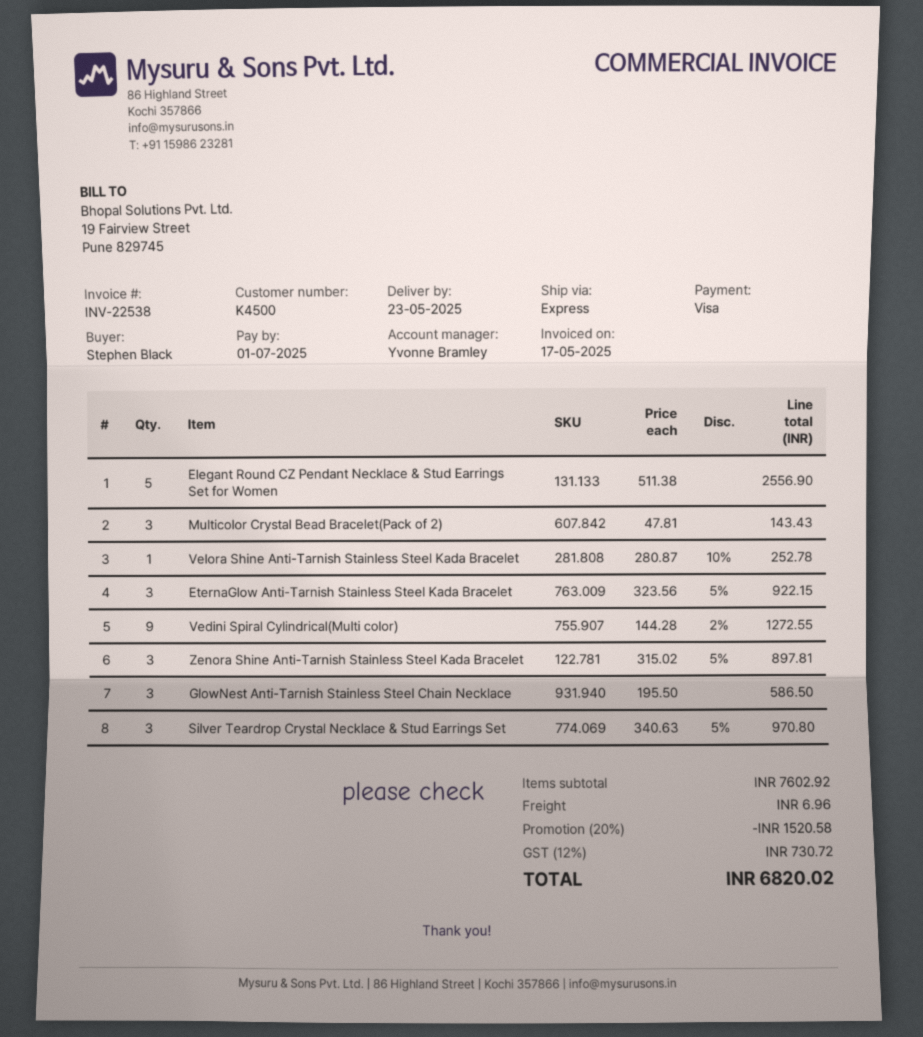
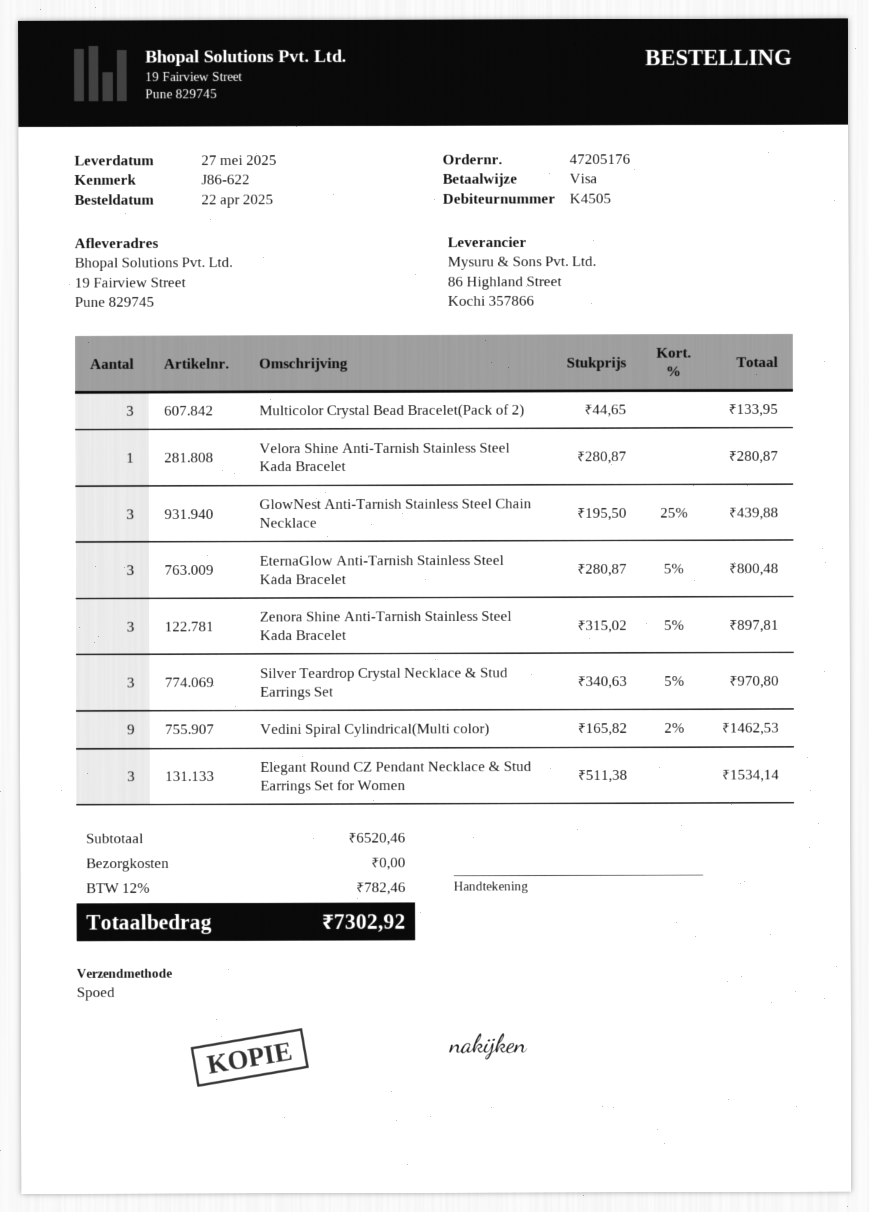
delivery date: 2025-05-23 -> 2025-05-27
customer number: K4500 -> K4505
Elegant Round CZ Pendant Necklace & Stud Earrings Set for Women: 5 x 511.38 = 2556.90 -> 3 x 511.38 = 1534.14
Multicolor Crystal Bead Bracelet(Pack of 2): 3 x 47.81 = 143.43 -> 3 x 44.65 = 133.95
Velora Shine Anti-Tarnish Stainless Steel Kada Bracelet: 1 x 280.87 - 10% = 252.78 -> 1 x 280.87 = 280.87
EternaGlow Anti-Tarnish Stainless Steel Kada Bracelet: 3 x 323.56 - 5% = 922.15 -> 3 x 280.87 - 5% = 800.48
Vedini Spiral Cylindrical(Multi color): 9 x 144.28 - 2% = 1272.55 -> 9 x 165.82 - 2% = 1462.53
GlowNest Anti-Tarnish Stainless Steel Chain Necklace: 3 x 195.50 = 586.50 -> 3 x 195.50 - 25% = 439.88
subtotal: 7602.92 -> 6520.46
discount: 20% = 1520.58 -> none
shipping: 6.96 -> 0.00
tax: 12% = 730.72 -> 12% = 782.46
total: 6820.02 -> 7302.92

